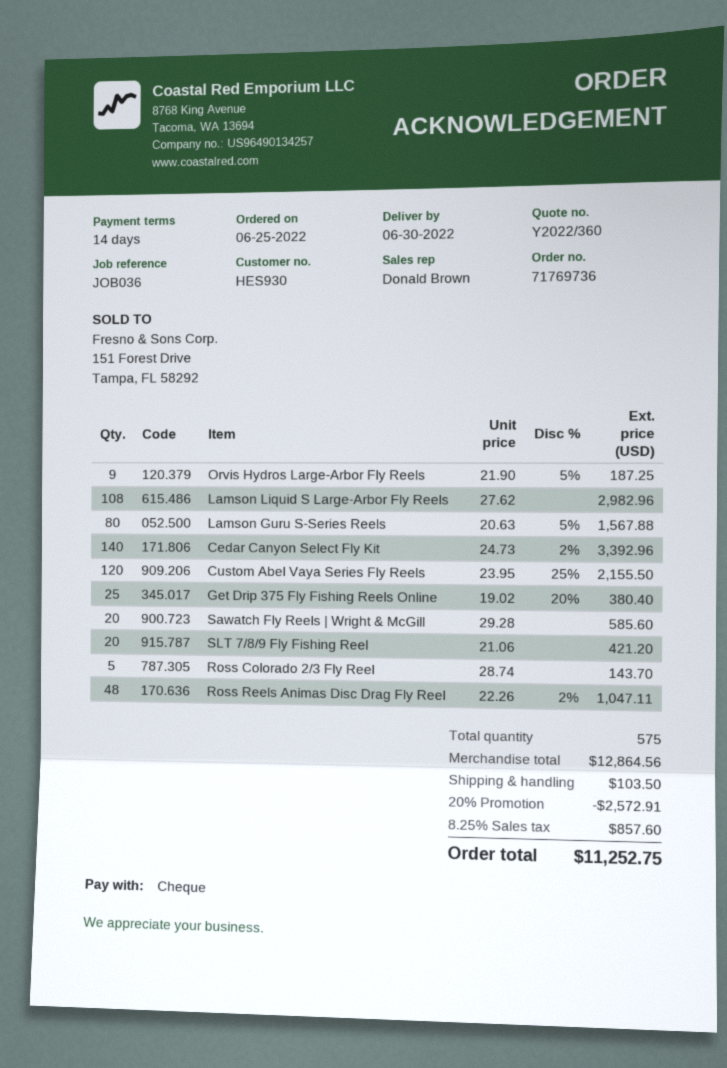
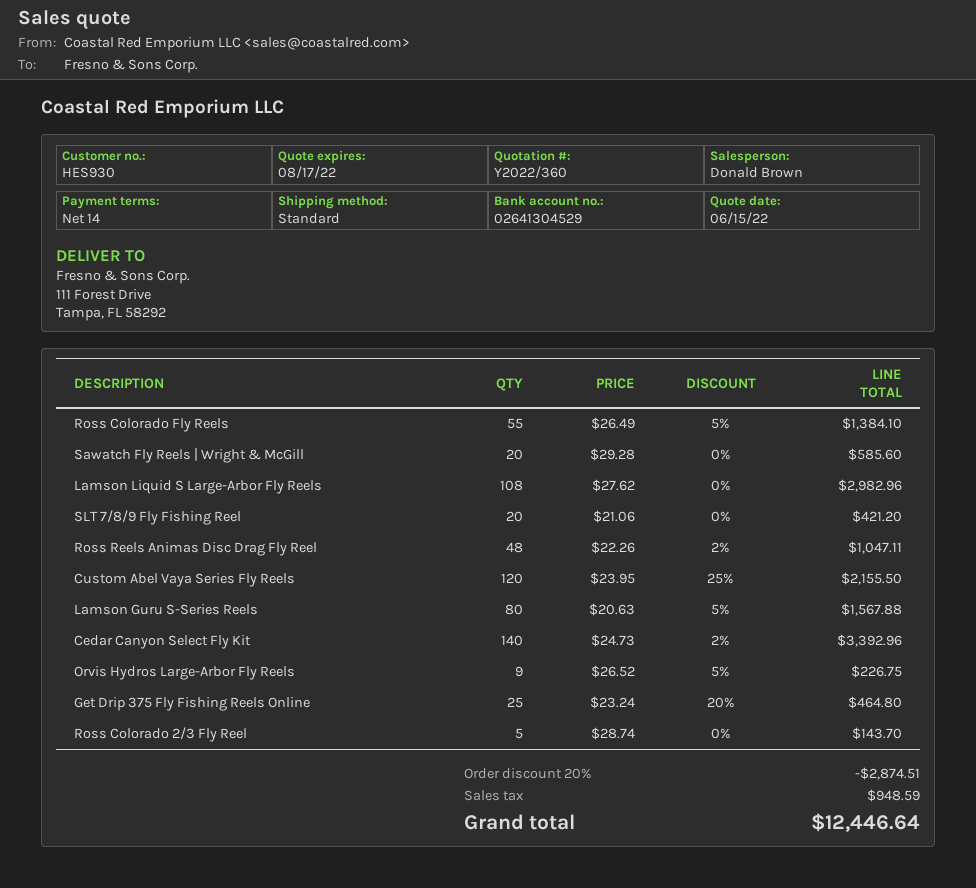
Orvis Hydros Large-Arbor Fly Reels: 9 x 21.90 - 5% = 187.25 -> 9 x 26.52 - 5% = 226.75
Get Drip 375 Fly Fishing Reels Online: 25 x 19.02 - 20% = 380.40 -> 25 x 23.24 - 20% = 464.80
Ross Colorado Fly Reels: none -> 55 x 26.49 - 5% = 1384.10
discount: 20% = 2572.91 -> 20% = 2874.51
shipping: 103.50 -> none
tax: 857.60 -> 948.59
total: 11252.75 -> 12446.64

